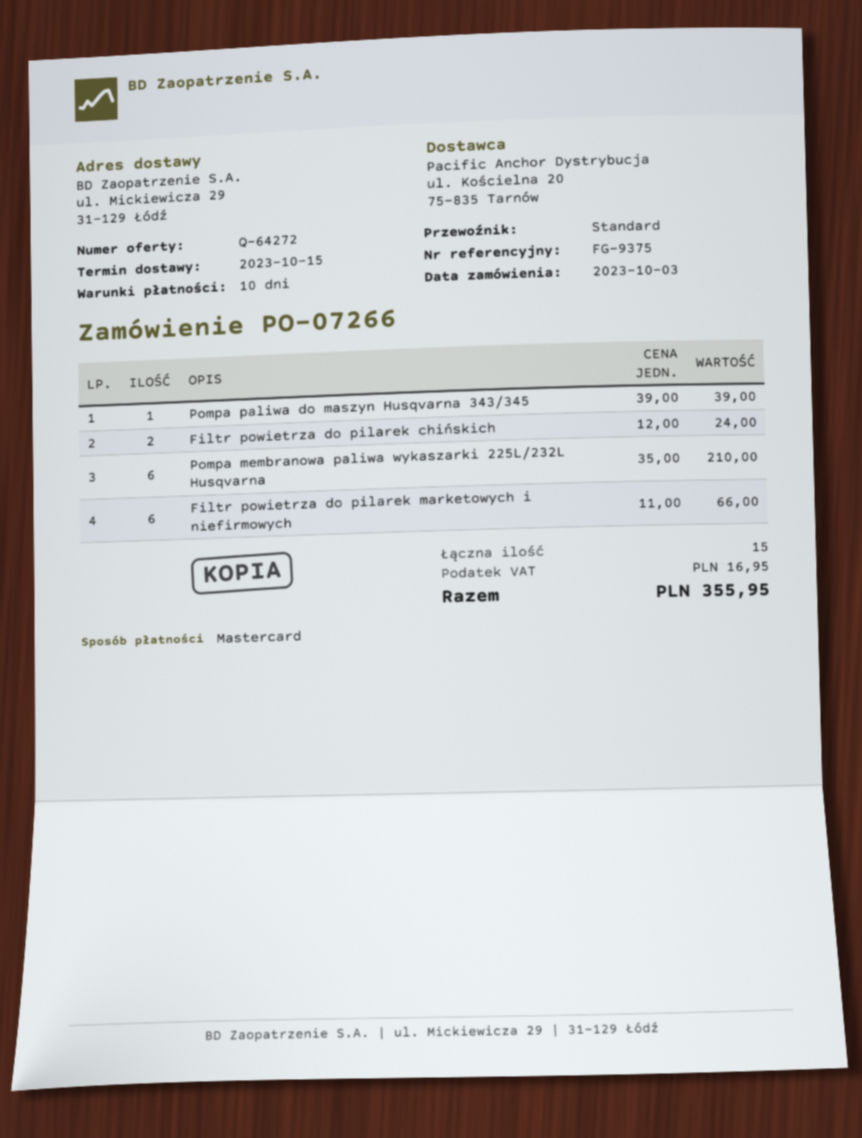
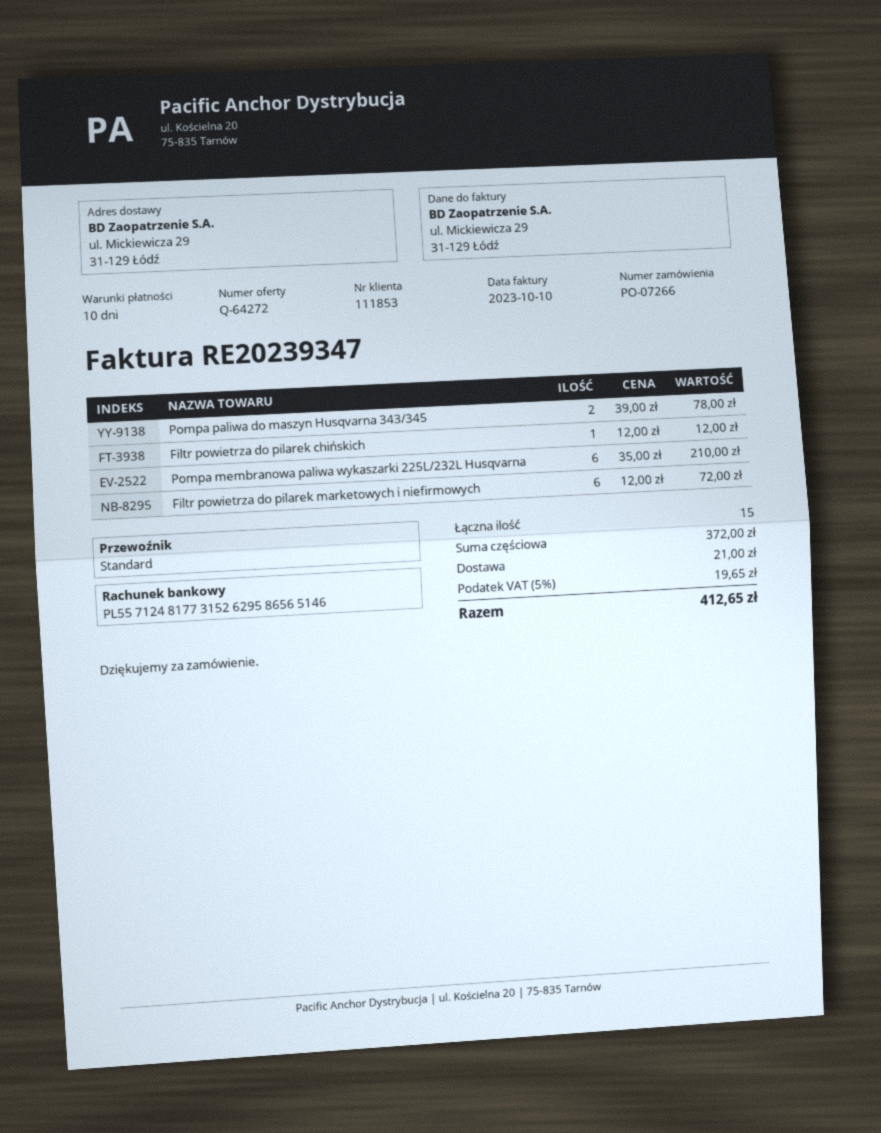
Pompa paliwa do maszyn Husqvarna 343/345: 1 x 39.00 = 39.00 -> 2 x 39.00 = 78.00
Filtr powietrza do pilarek chińskich: 2 x 12.00 = 24.00 -> 1 x 12.00 = 12.00
Filtr powietrza do pilarek marketowych i niefirmowych: 6 x 11.00 = 66.00 -> 6 x 12.00 = 72.00
shipping: none -> 21.00
tax: 16.95 -> 19.65
total: 355.95 -> 412.65

